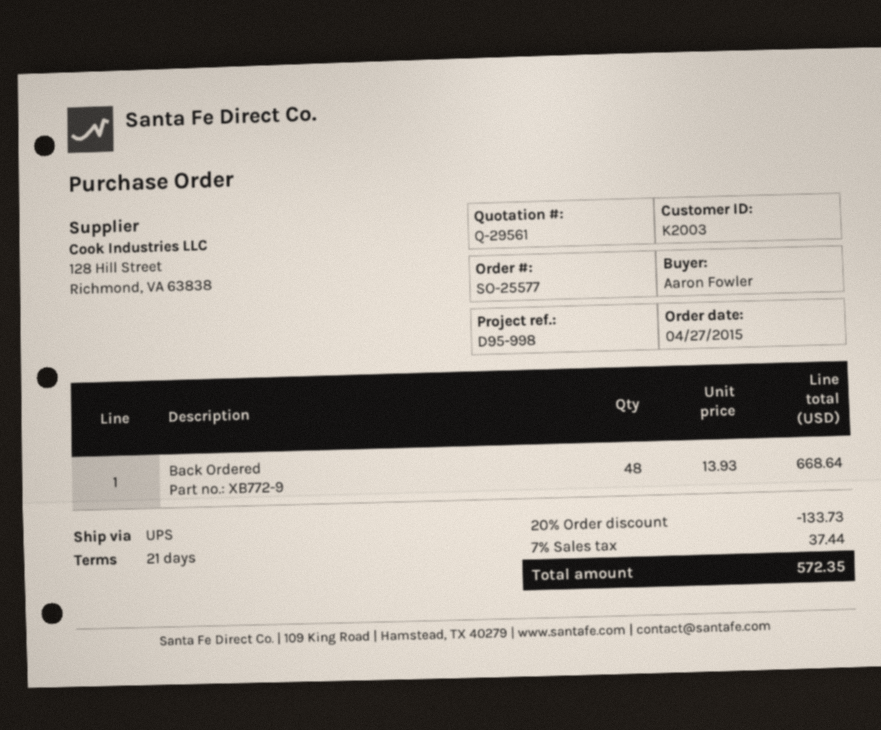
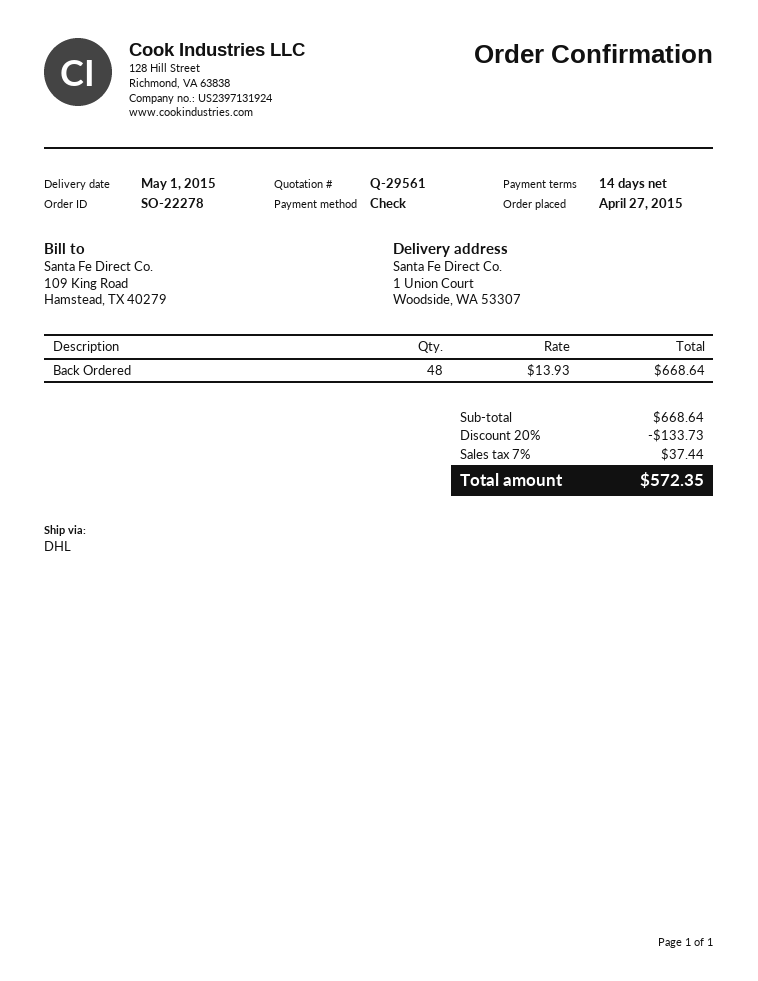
order number: SO-25577 -> SO-22278
payment terms: 21 days -> 14 days
shipping method: UPS -> DHL

